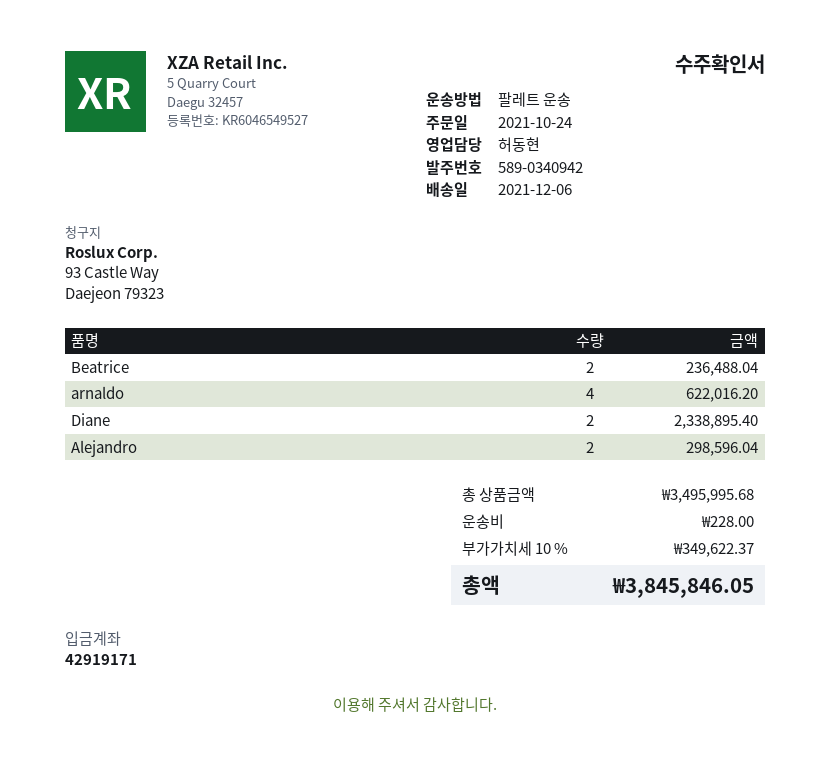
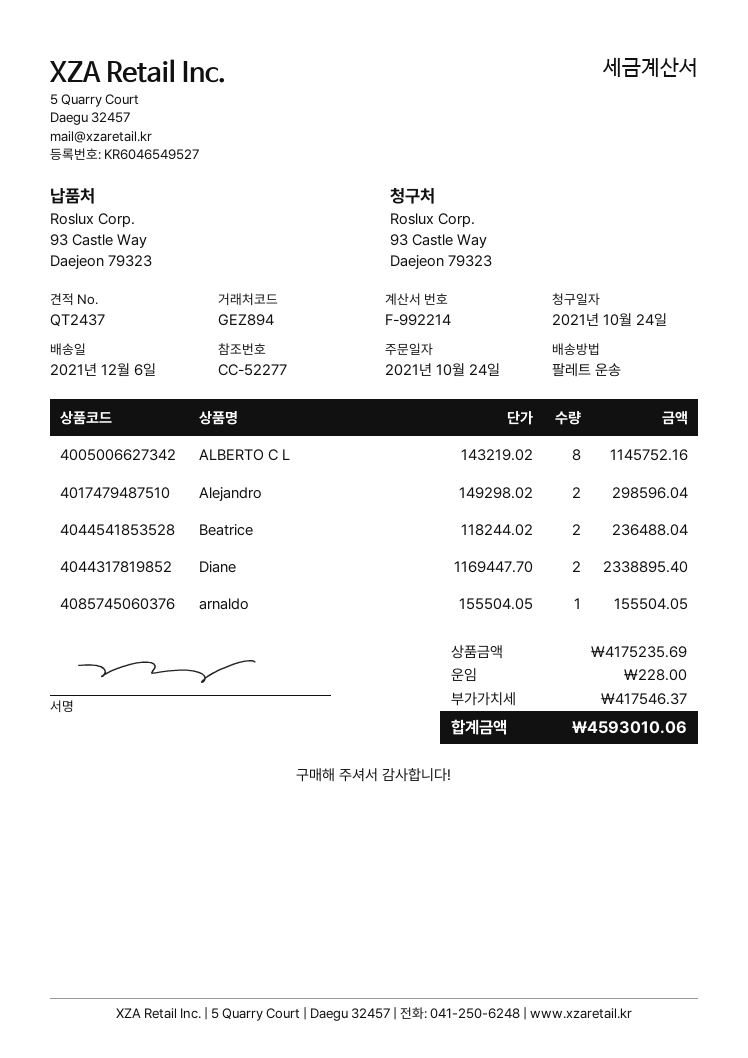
arnaldo: 4 for 622016.20 -> 1 for 155504.05
ALBERTO C L: none -> 8 for 1145752.16
subtotal: 3495995.68 -> 4175235.69
tax: 349622.37 -> 417546.37
total: 3845846.05 -> 4593010.06

